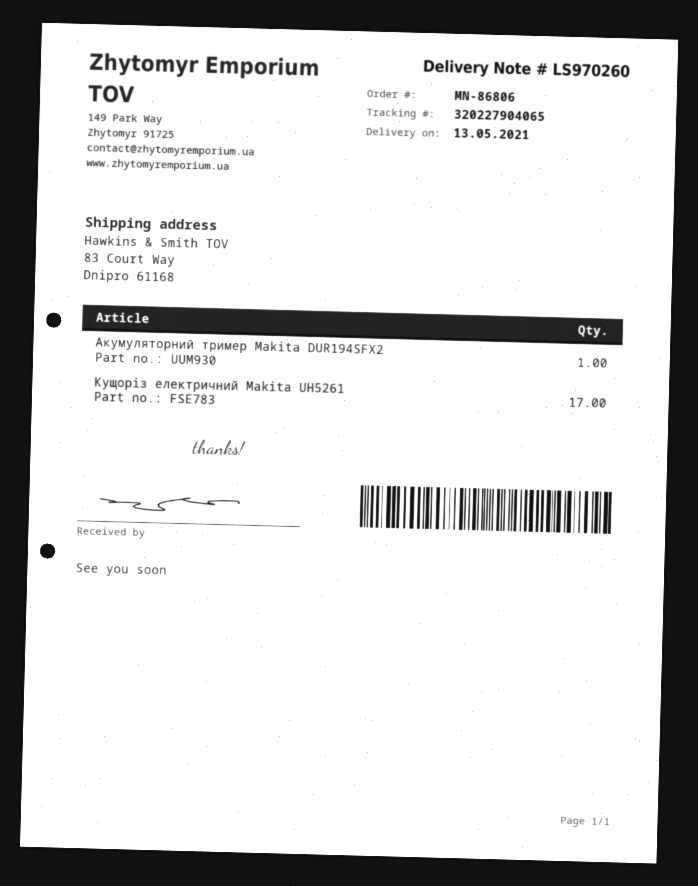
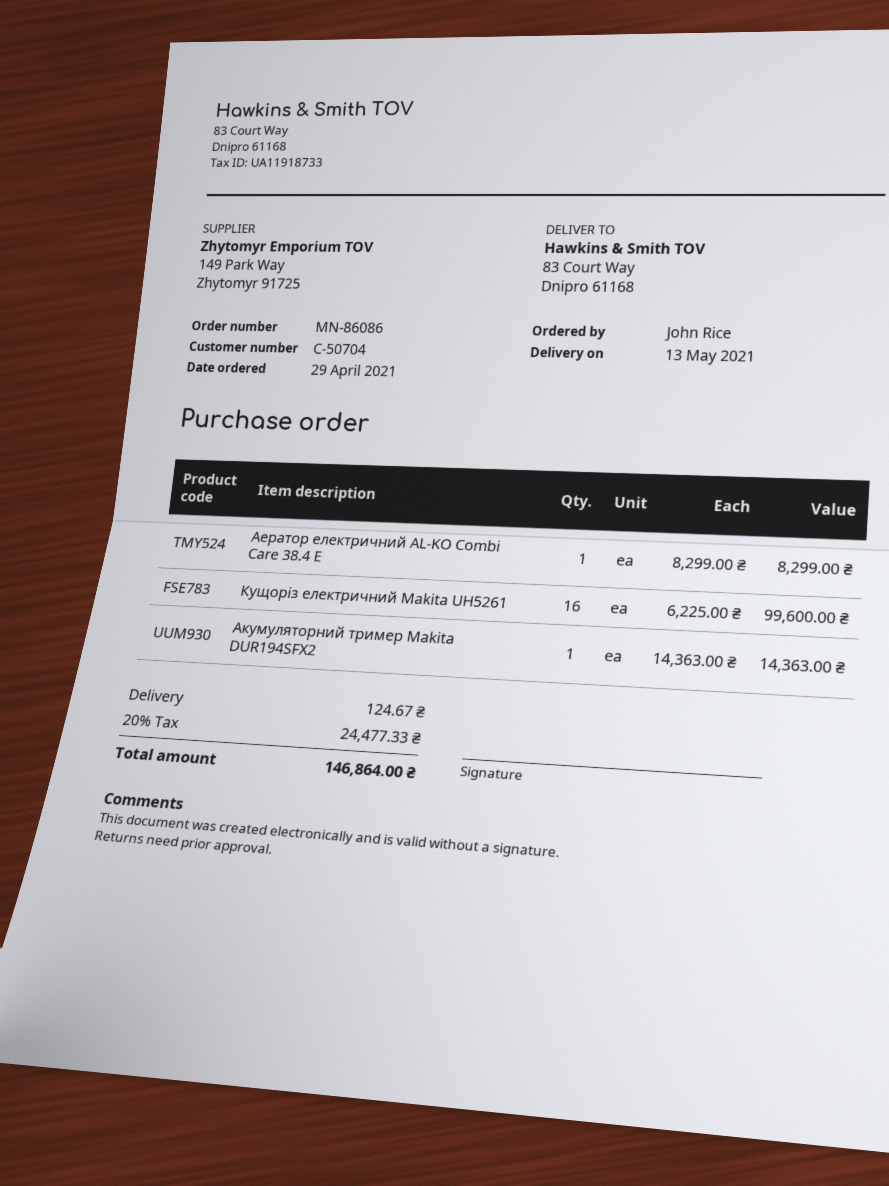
order number: MN-86806 -> MN-86086
Кущоріз електричний Makita UH5261: 17 -> 16
Аератор електричний AL-KO Combi Care 38.4 E: none -> 1

